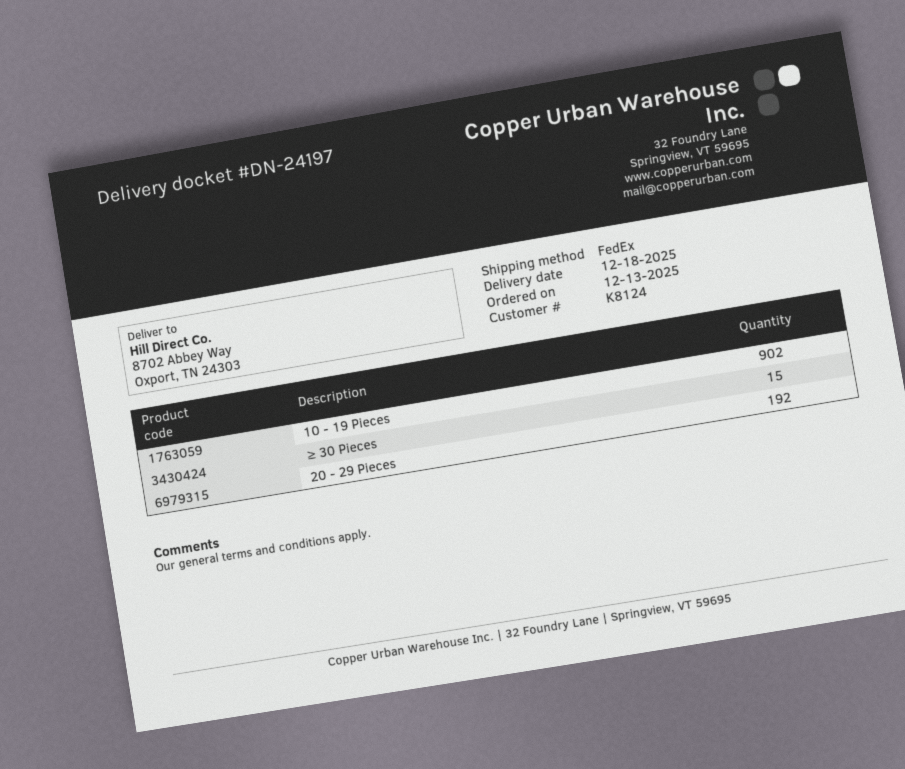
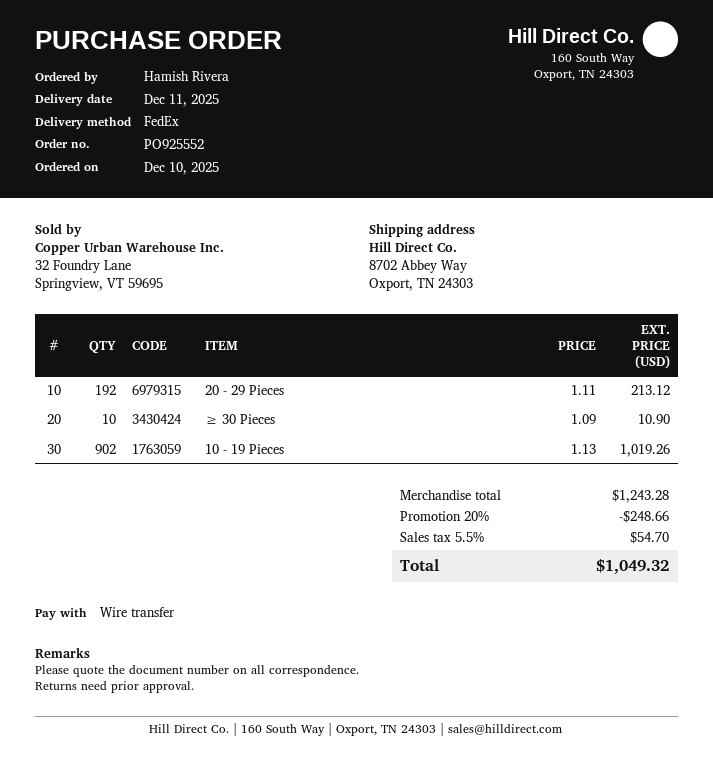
order date: 2025-12-13 -> 2025-12-10
delivery date: 2025-12-18 -> 2025-12-11
≥ 30 Pieces: 15 -> 10

